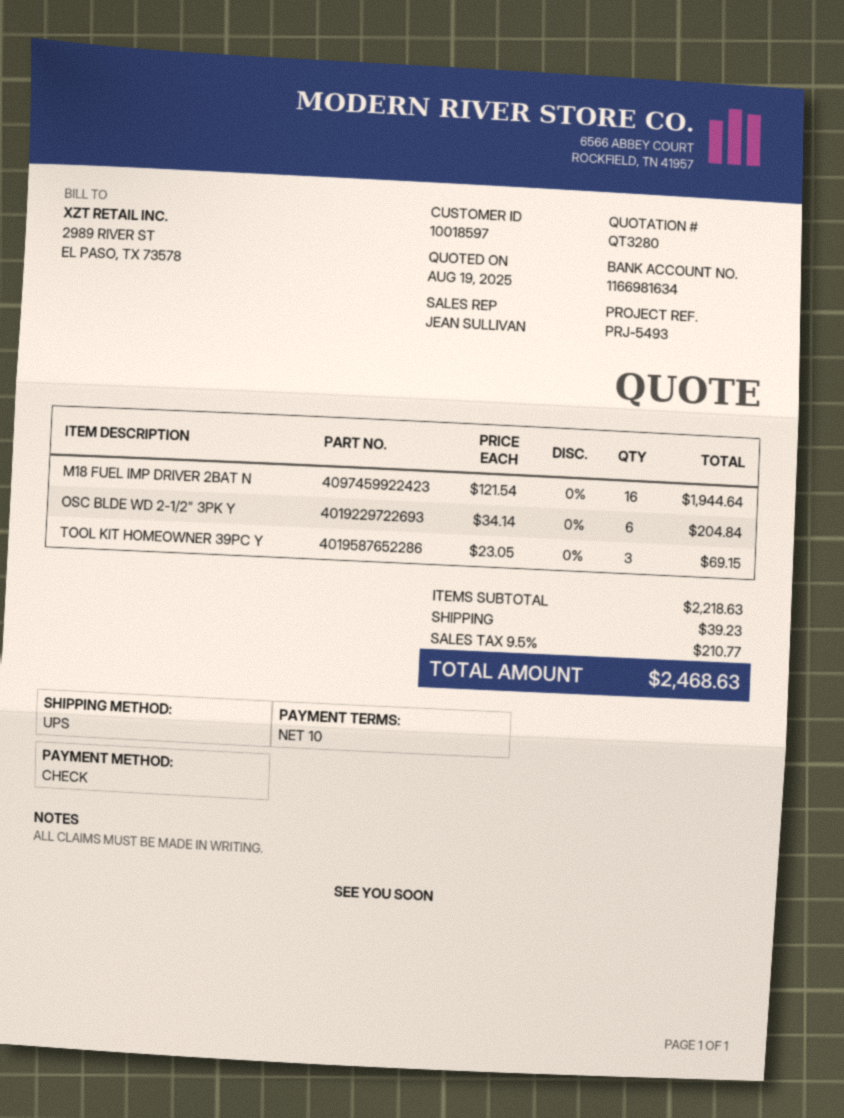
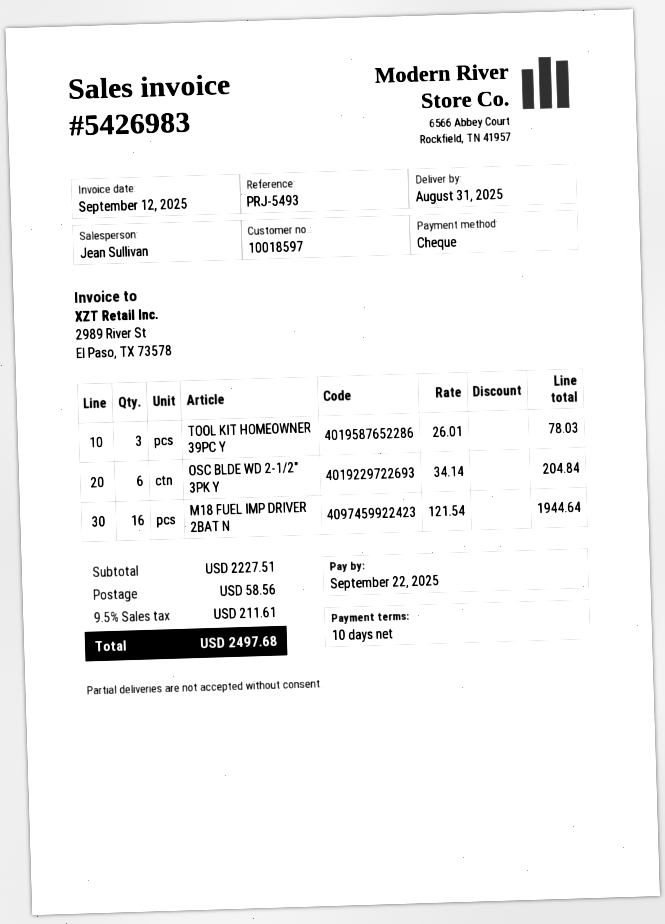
TOOL KIT HOMEOWNER 39PC Y: 3 x 23.05 = 69.15 -> 3 x 26.01 = 78.03
subtotal: 2218.63 -> 2227.51
shipping: 39.23 -> 58.56
tax: 9.5% = 210.77 -> 9.5% = 211.61
total: 2468.63 -> 2497.68

